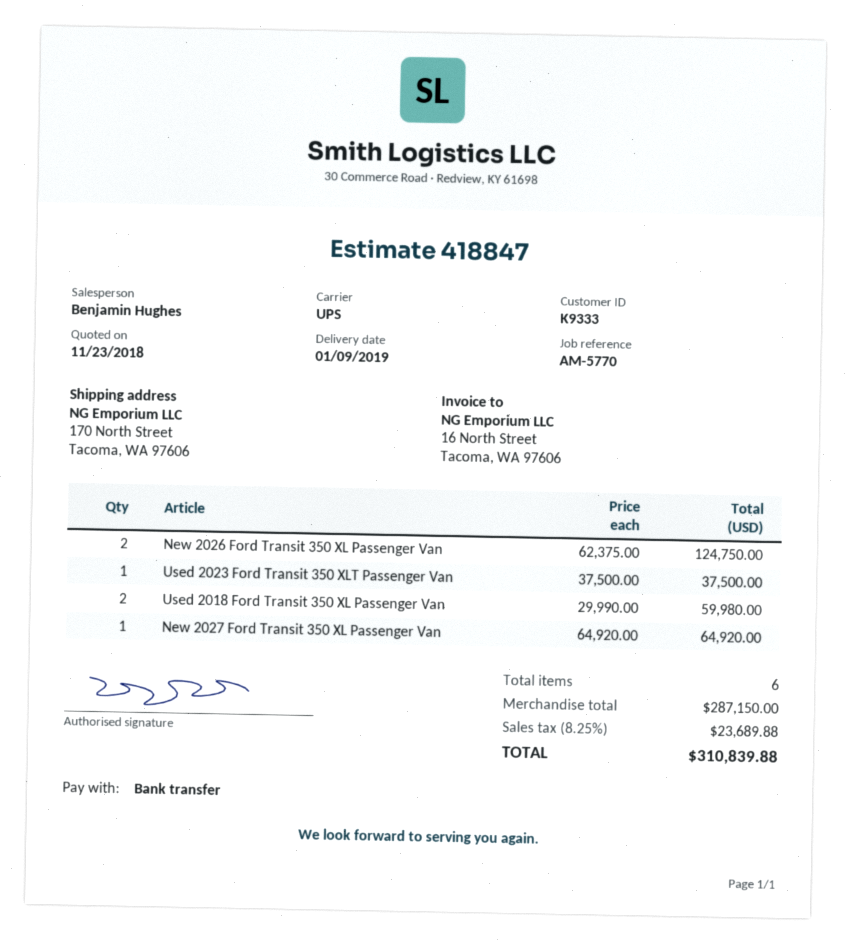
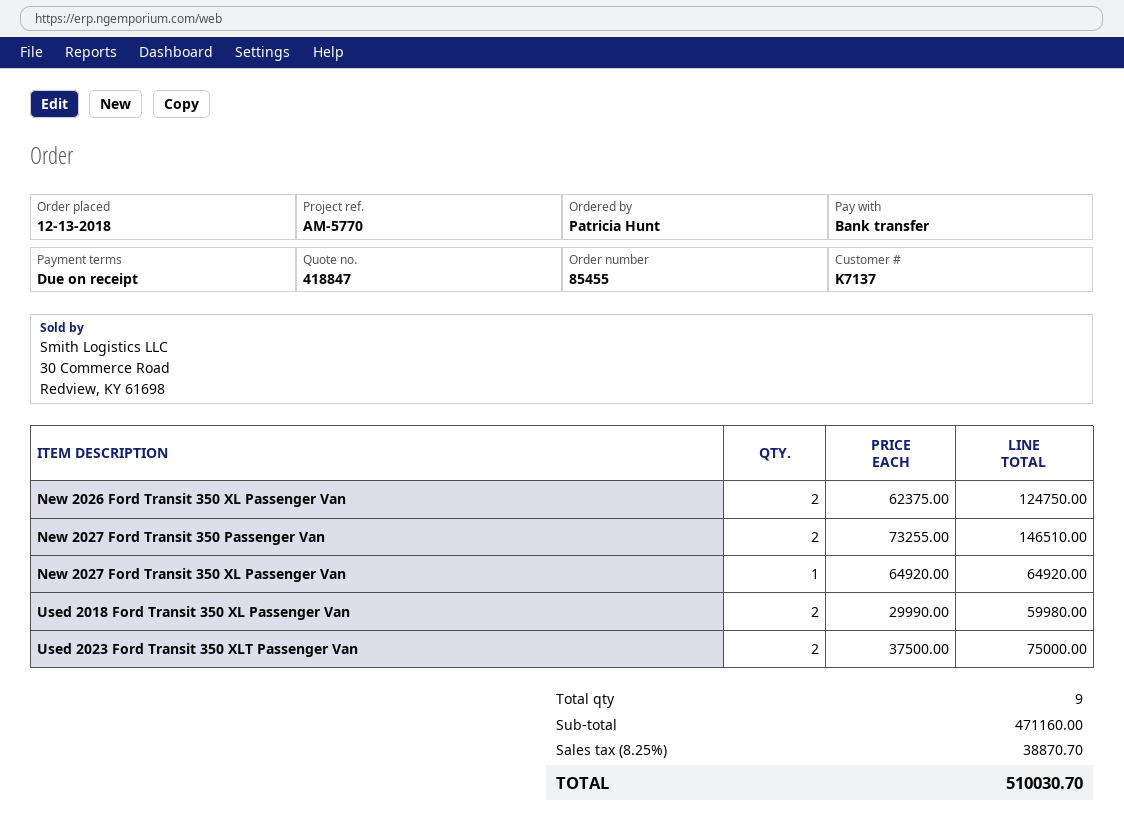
customer number: K9333 -> K7137
Used 2023 Ford Transit 350 XLT Passenger Van: 1 x 37500.00 = 37500.00 -> 2 x 37500.00 = 75000.00
New 2027 Ford Transit 350 Passenger Van: none -> 2 x 73255.00 = 146510.00
total quantity: 6 -> 9
subtotal: 287150.00 -> 471160.00
tax: 8.25% = 23689.88 -> 8.25% = 38870.70
total: 310839.88 -> 510030.70

